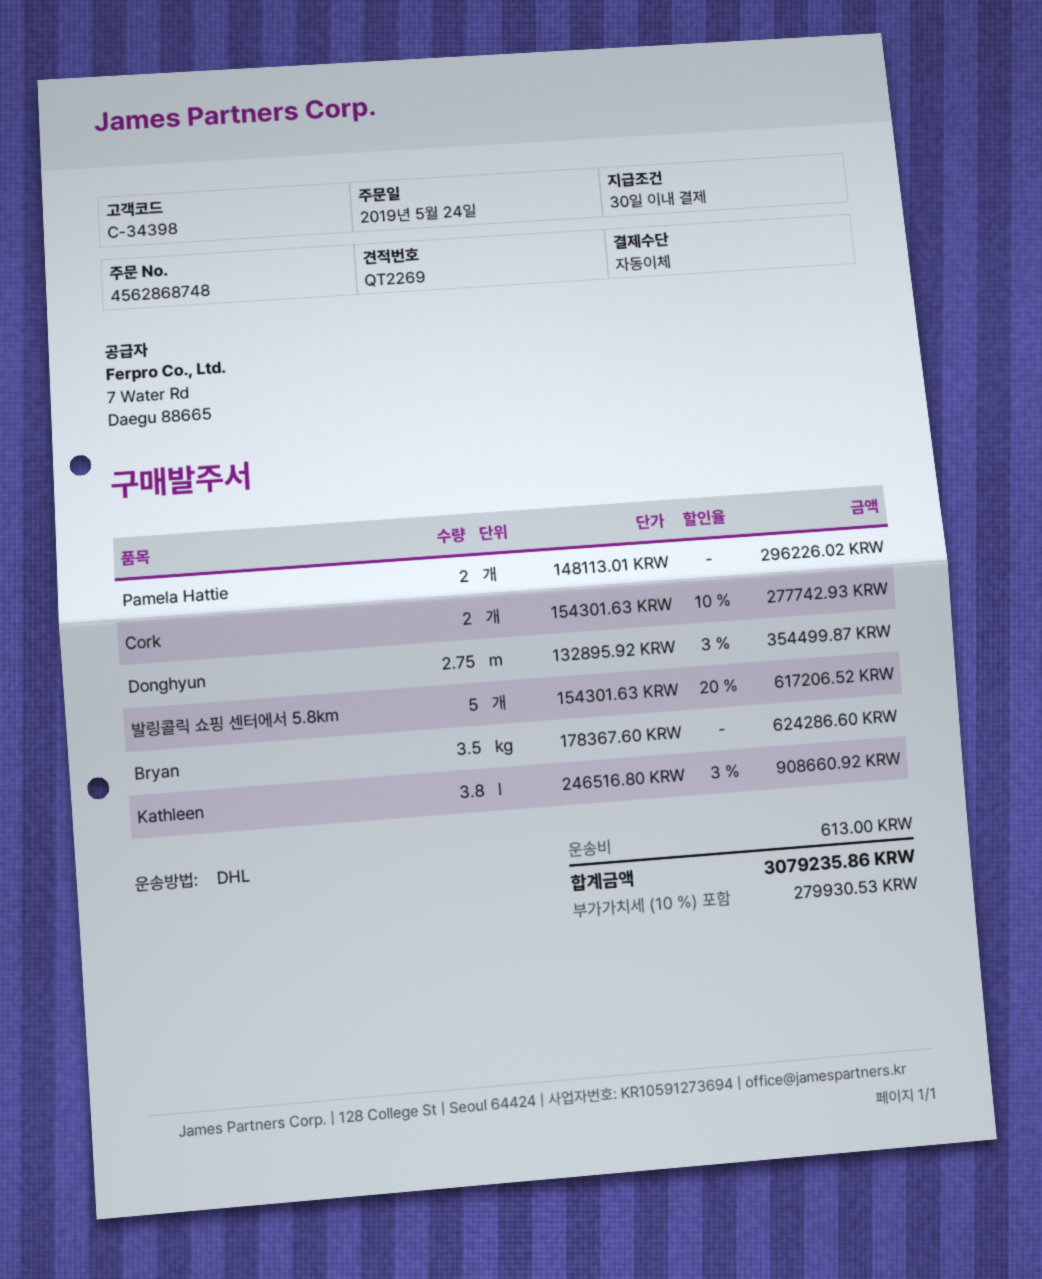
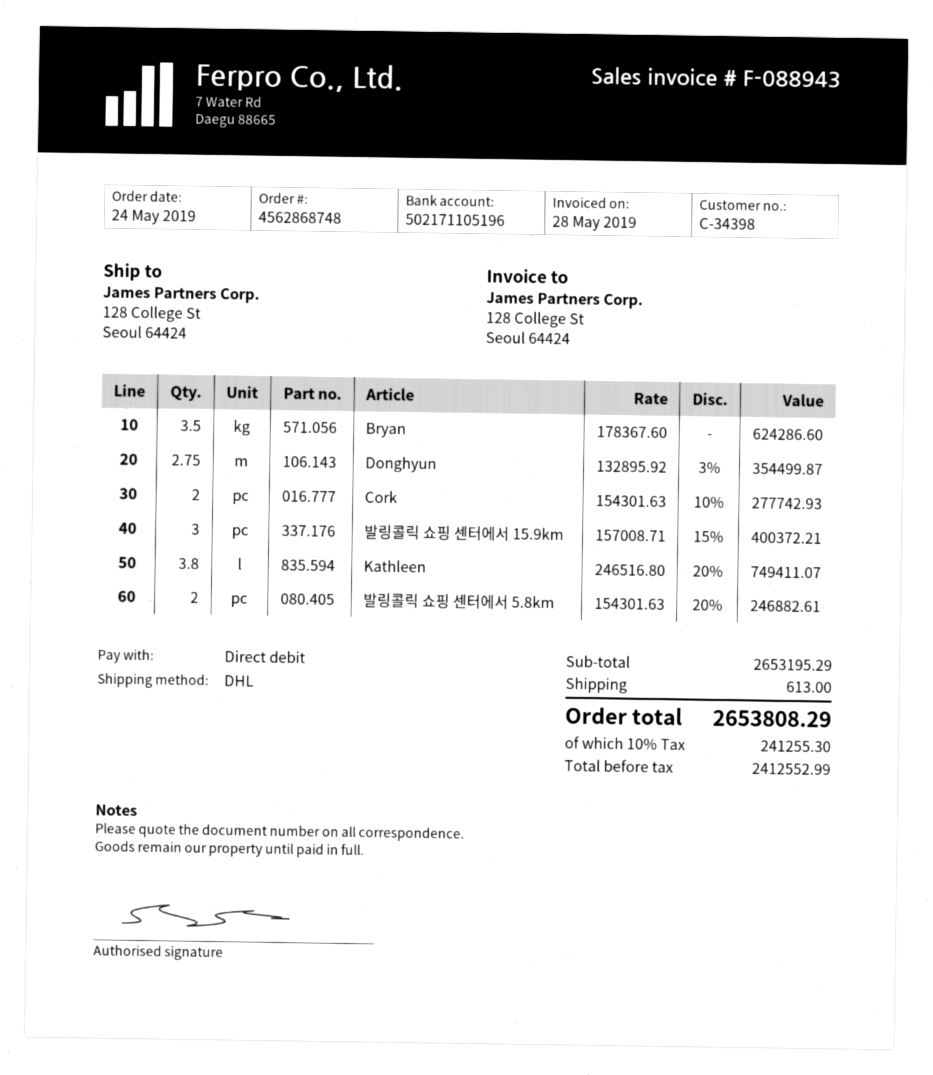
Pamela Hattie: 2 x 148113.01 = 296226.02 -> none
발링콜릭 쇼핑 센터에서 5.8km: 5 x 154301.63 - 20% = 617206.52 -> 2 x 154301.63 - 20% = 246882.61
Kathleen: 3.8 x 246516.80 - 3% = 908660.92 -> 3.8 x 246516.80 - 20% = 749411.07
발링콜릭 쇼핑 센터에서 15.9km: none -> 3 x 157008.71 - 15% = 400372.21
tax: 10% = 279930.53 -> 10% = 241255.30
total: 3079235.86 -> 2653808.29

